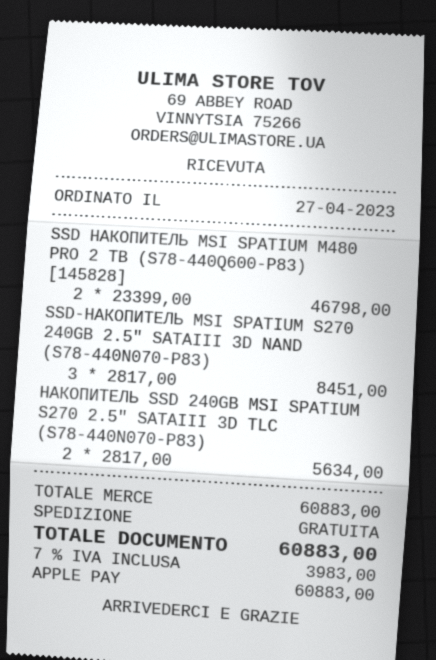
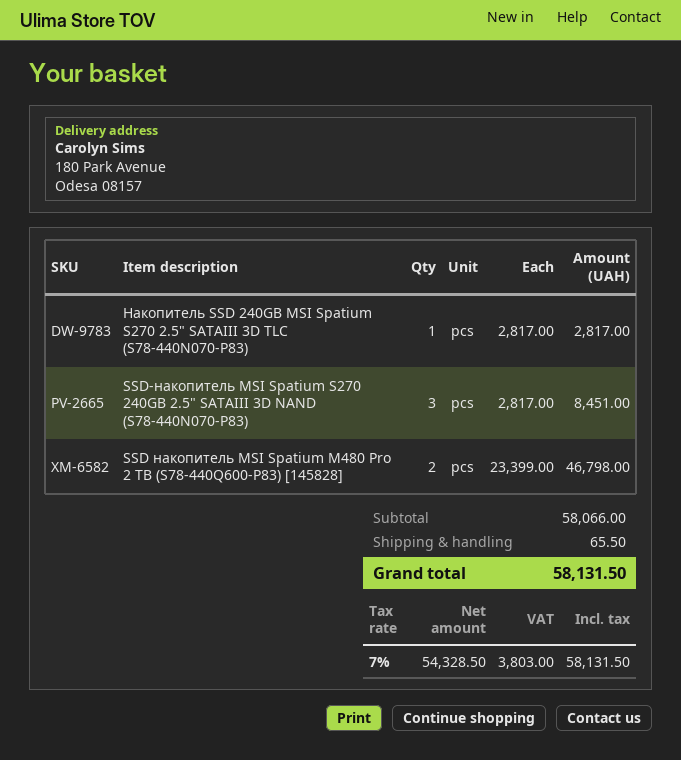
НАКОПИТЕЛЬ SSD 240GB MSI SPATIUM S270 2.5" SATAIII 3D TLC (S78-440N070-P83): 2 x 2817.00 = 5634.00 -> 1 x 2817.00 = 2817.00
subtotal: 60883.00 -> 58066.00
shipping: 0.00 -> 65.50
tax: 7% = 3983.00 -> 7% = 3803.00
total: 60883.00 -> 58131.50

